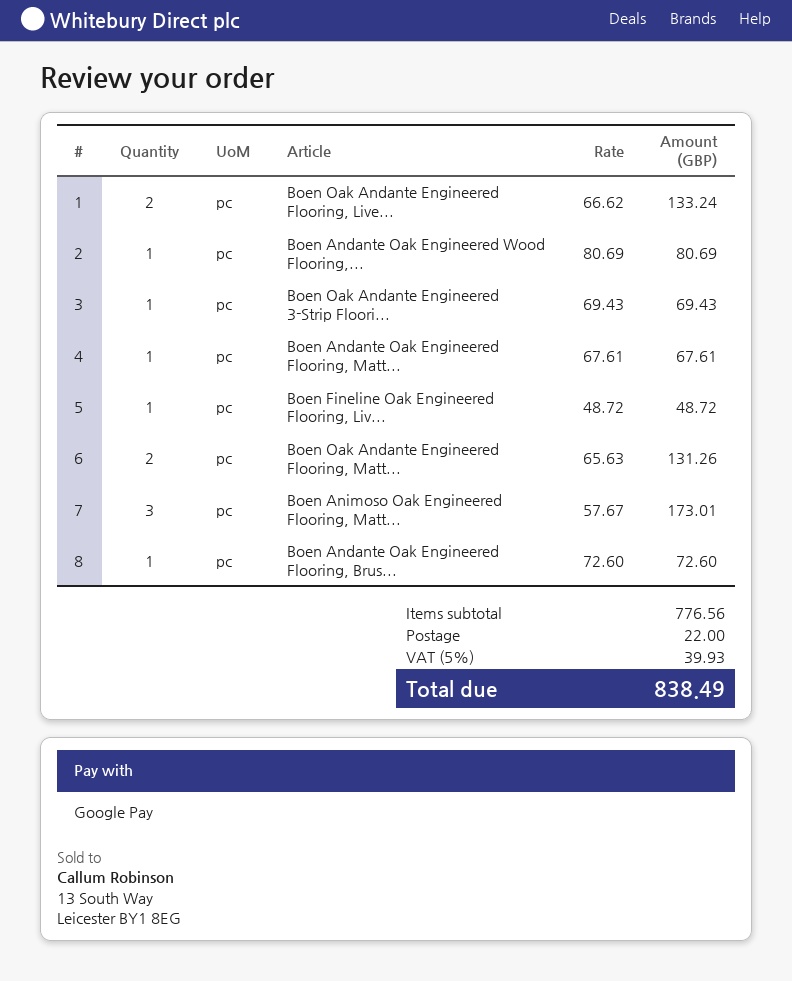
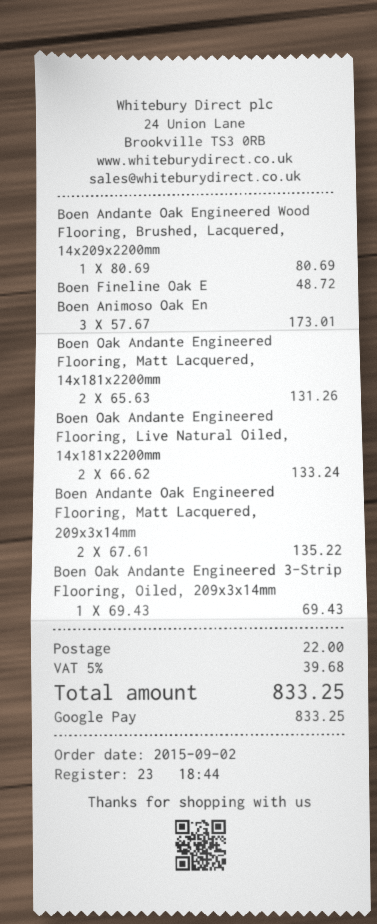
Boen Andante Oak Engineered Flooring, Matt...: 1 x 67.61 = 67.61 -> 2 x 67.61 = 135.22
Boen Andante Oak Engineered Flooring, Brus...: 1 x 72.60 = 72.60 -> none
tax: 5% = 39.93 -> 5% = 39.68
total: 838.49 -> 833.25

